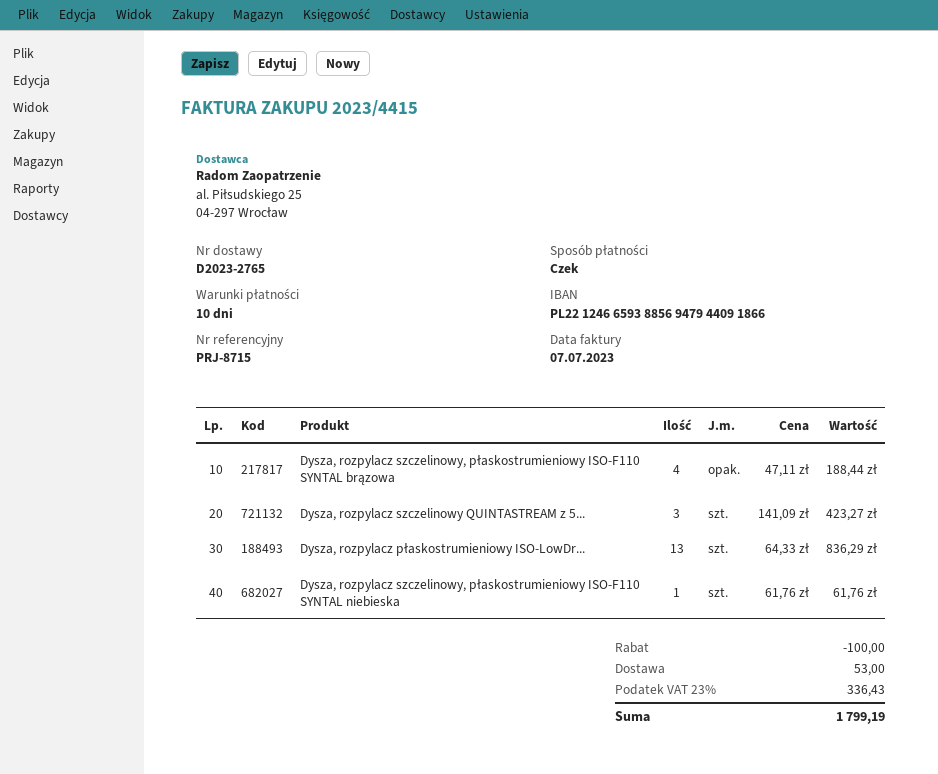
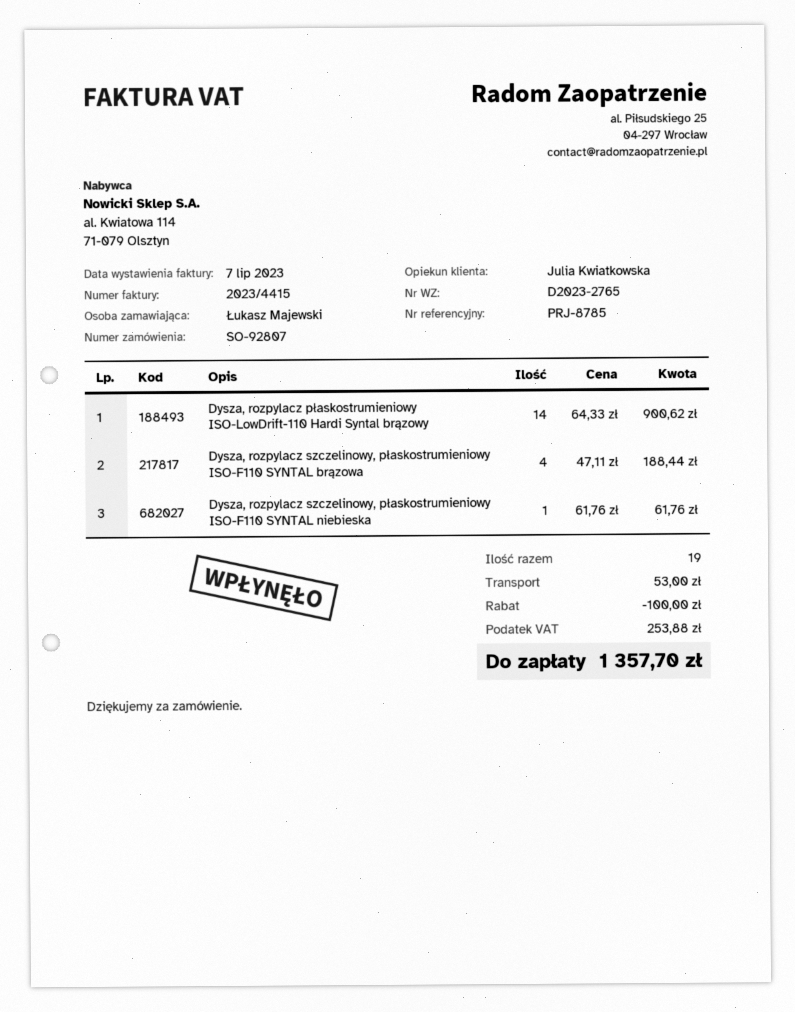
reference: PRJ-8715 -> PRJ-8785
Dysza, rozpylacz szczelinowy QUINTASTREAM z 5...: 3 x 141.09 = 423.27 -> none
Dysza, rozpylacz płaskostrumieniowy ISO-LowDr...: 13 x 64.33 = 836.29 -> 14 x 64.33 = 900.62
tax: 336.43 -> 253.88
total: 1799.19 -> 1357.70

